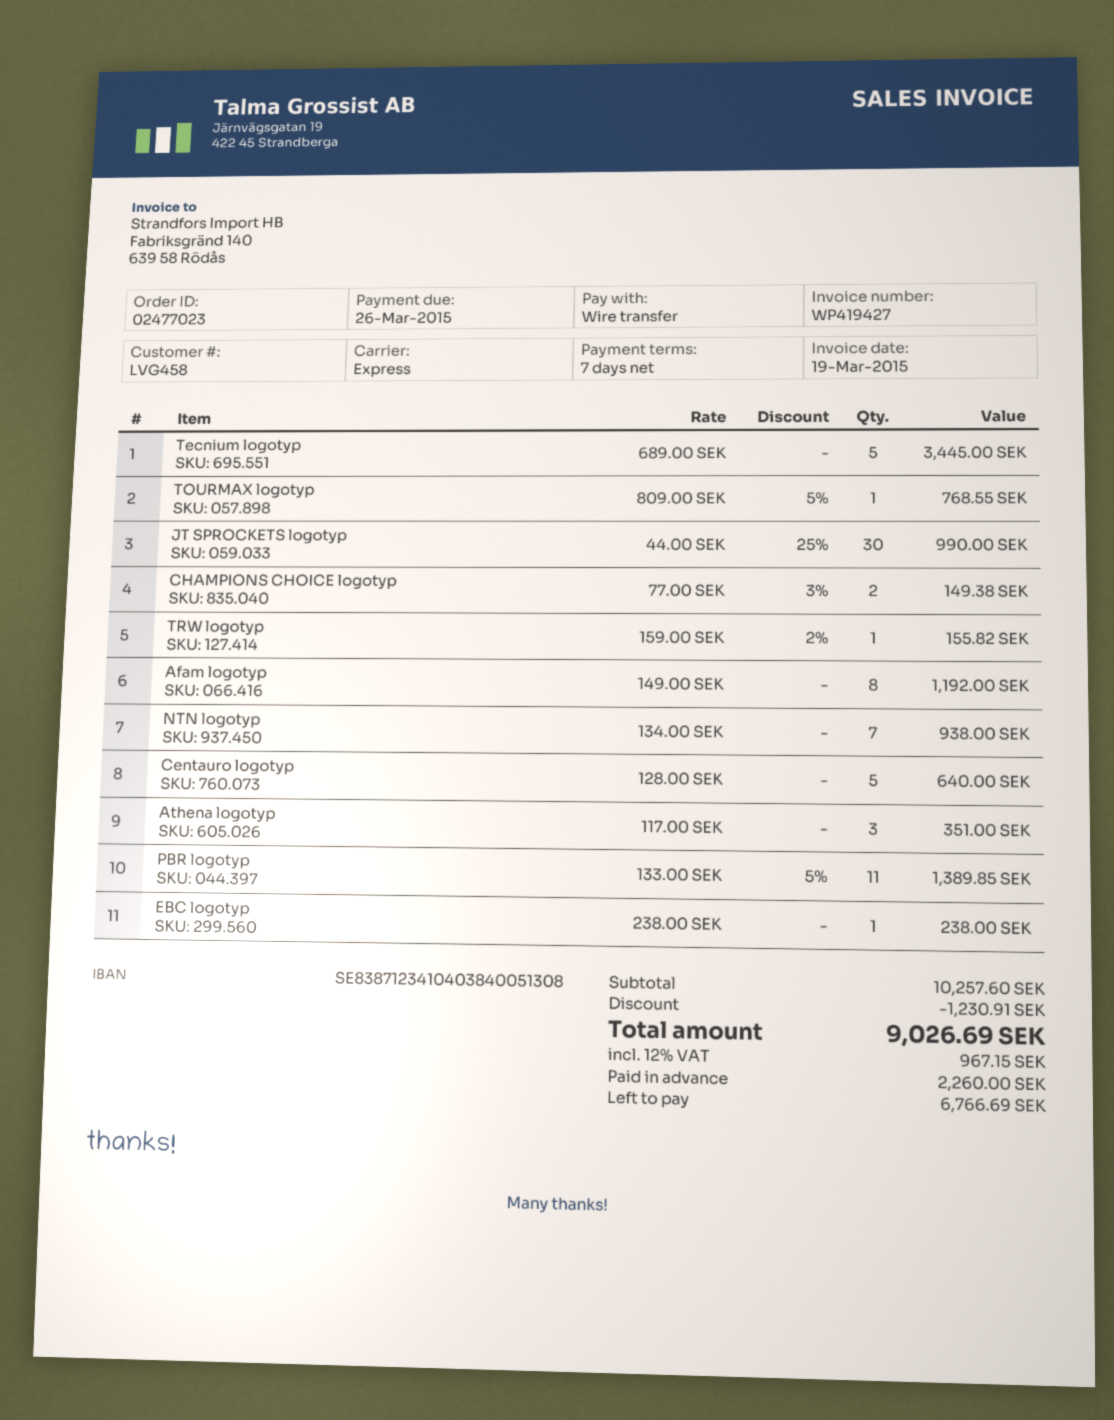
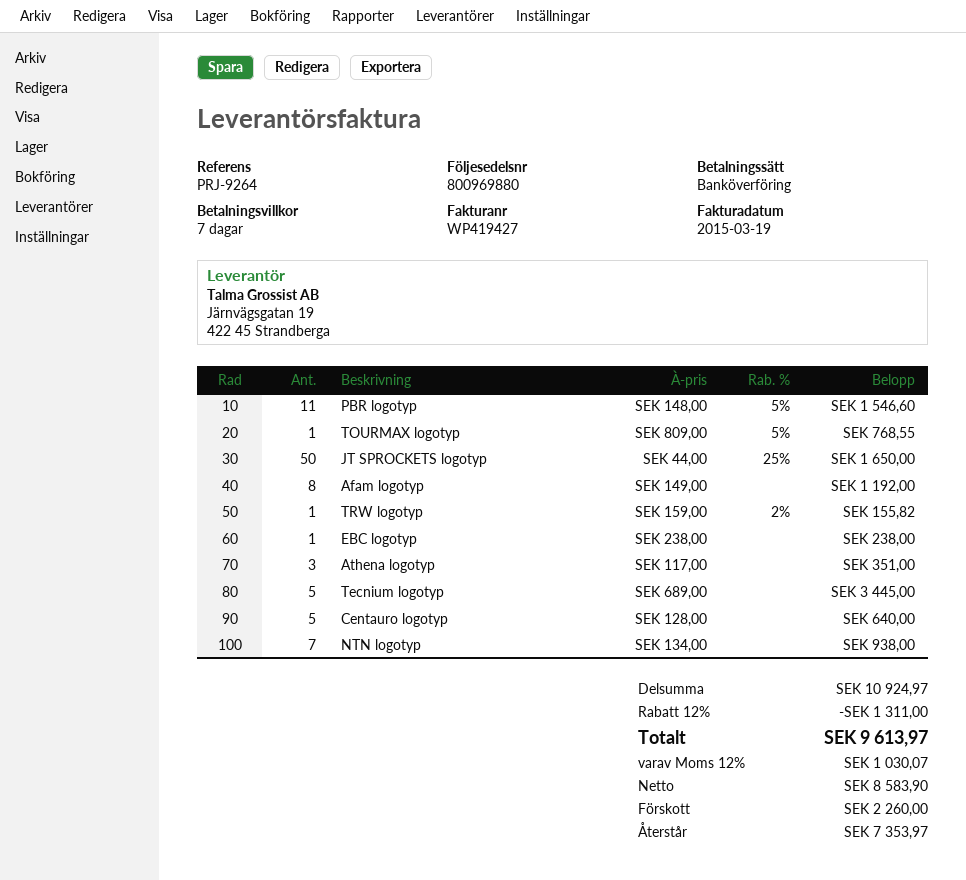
JT SPROCKETS logotyp: 30 x 44.00 - 25% = 990.00 -> 50 x 44.00 - 25% = 1650.00
CHAMPIONS CHOICE logotyp: 2 x 77.00 - 3% = 149.38 -> none
PBR logotyp: 11 x 133.00 - 5% = 1389.85 -> 11 x 148.00 - 5% = 1546.60
subtotal: 10257.60 -> 10924.97
discount: 1230.91 -> 1311.00
tax: 12% = 967.15 -> 12% = 1030.07
total: 9026.69 -> 9613.97
balance: 6766.69 -> 7353.97

